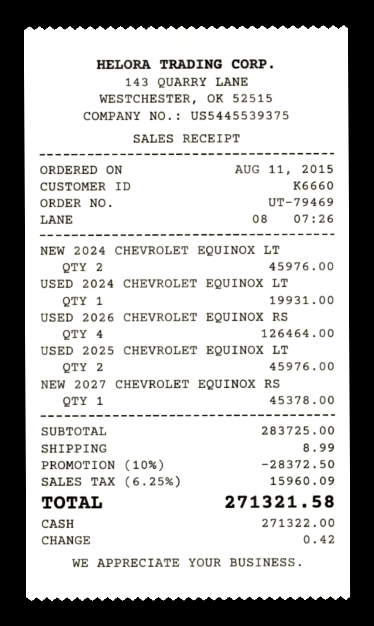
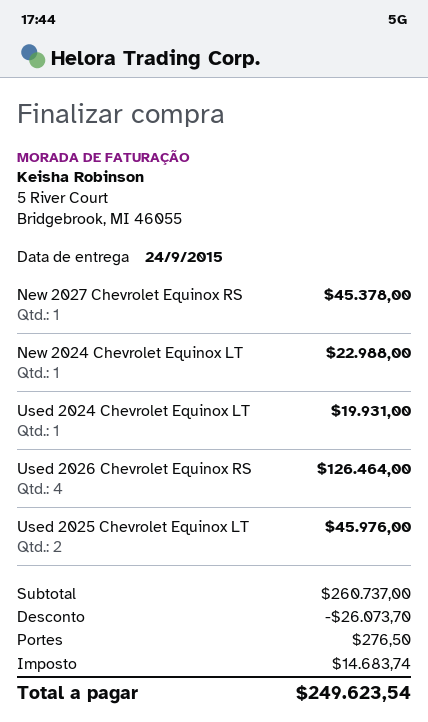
NEW 2024 CHEVROLET EQUINOX LT: 2 for 45976.00 -> 1 for 22988.00
subtotal: 283725.00 -> 260737.00
discount: 28372.50 -> 26073.70
shipping: 8.99 -> 276.50
tax: 15960.09 -> 14683.74
total: 271321.58 -> 249623.54

